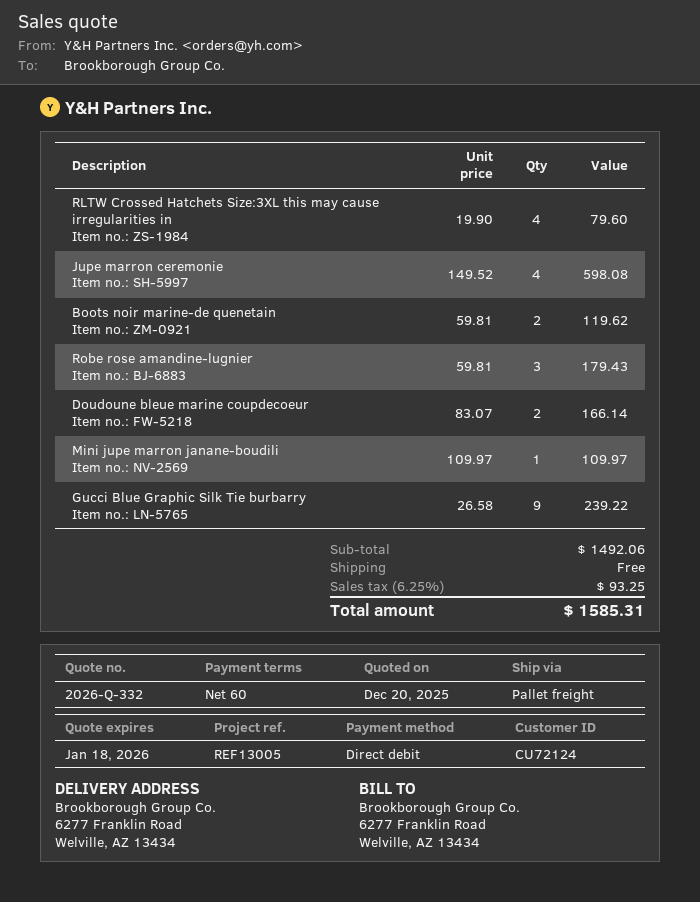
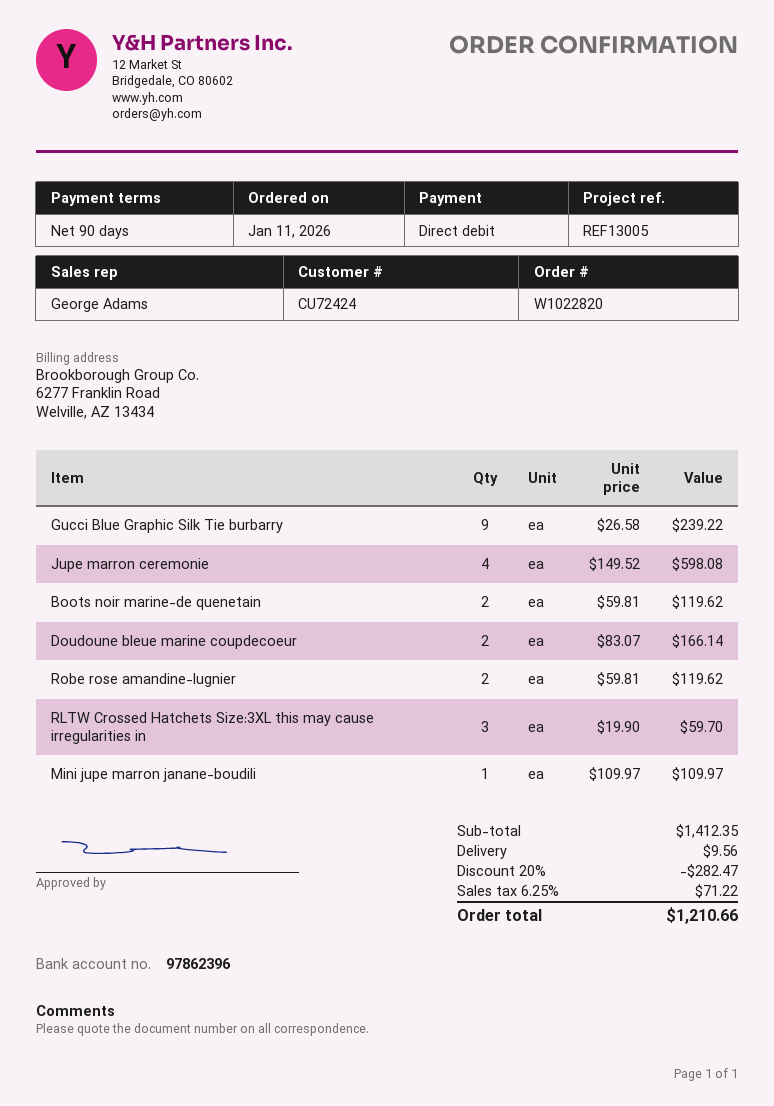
payment terms: 60 days -> 90 days
customer number: CU72124 -> CU72424
RLTW Crossed Hatchets Size:3XL this may cause irregularities in: 4 x 19.90 = 79.60 -> 3 x 19.90 = 59.70
Robe rose amandine-lugnier: 3 x 59.81 = 179.43 -> 2 x 59.81 = 119.62
subtotal: 1492.06 -> 1412.35
discount: none -> 20% = 282.47
shipping: 0.00 -> 9.56
tax: 6.25% = 93.25 -> 6.25% = 71.22
total: 1585.31 -> 1210.66

